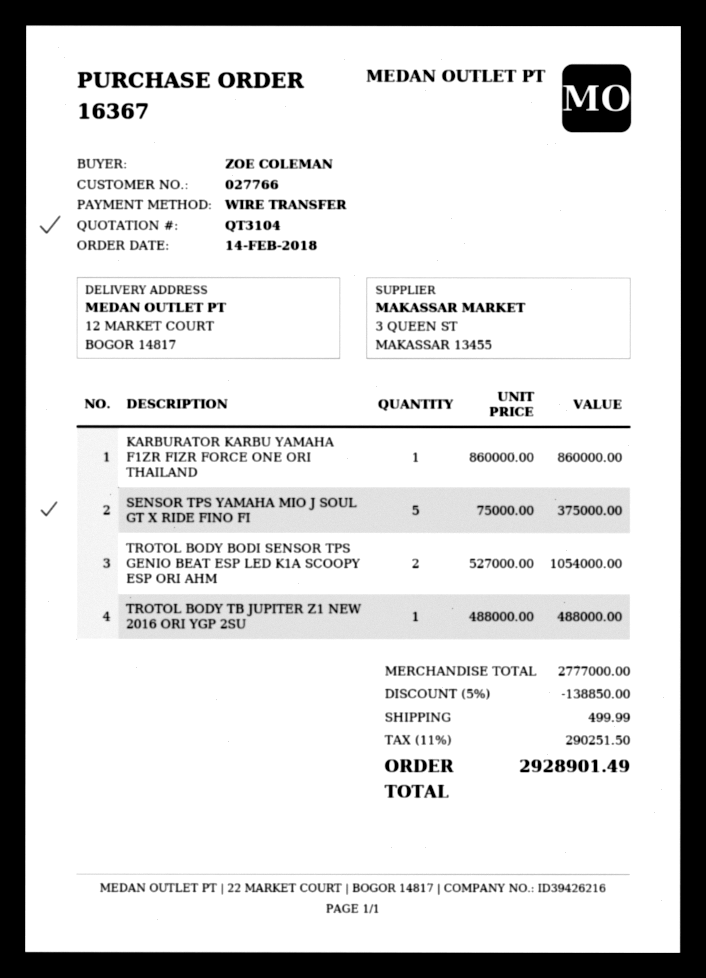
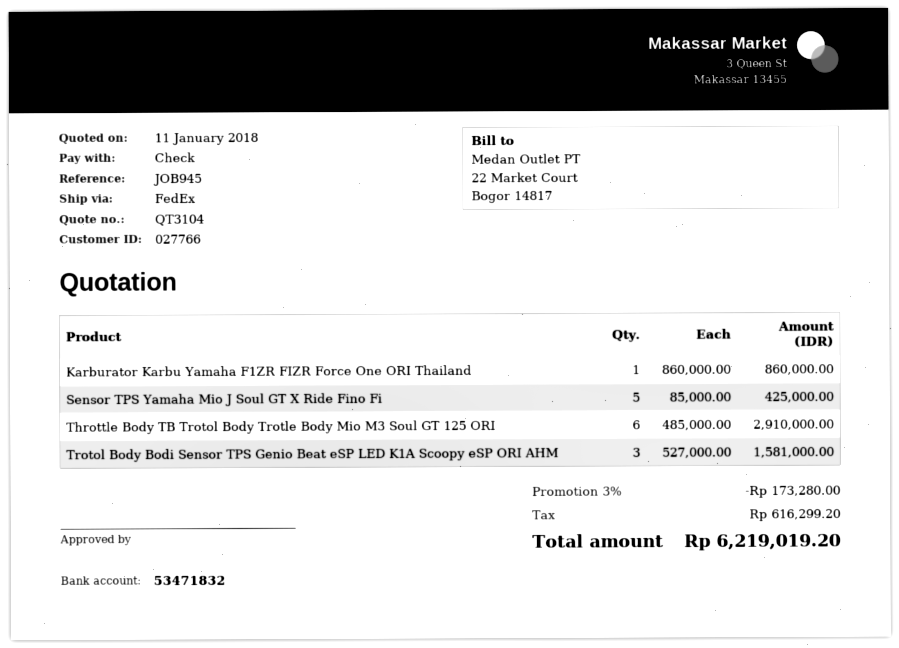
payment method: bank transfer -> cheque
SENSOR TPS YAMAHA MIO J SOUL GT X RIDE FINO FI: 5 x 75000.00 = 375000.00 -> 5 x 85000.00 = 425000.00
TROTOL BODY BODI SENSOR TPS GENIO BEAT ESP LED K1A SCOOPY ESP ORI AHM: 2 x 527000.00 = 1054000.00 -> 3 x 527000.00 = 1581000.00
TROTOL BODY TB JUPITER Z1 NEW 2016 ORI YGP 2SU: 1 x 488000.00 = 488000.00 -> none
Throttle Body TB Trotol Body Trotle Body Mio M3 Soul GT 125 ORI: none -> 6 x 485000.00 = 2910000.00
discount: 5% = 138850.00 -> 3% = 173280.00
shipping: 499.99 -> none
tax: 290251.50 -> 616299.20
total: 2928901.49 -> 6219019.20

